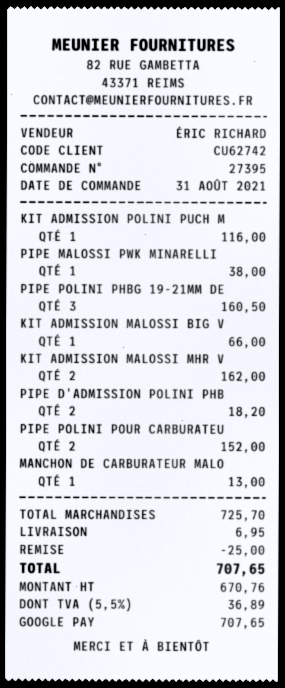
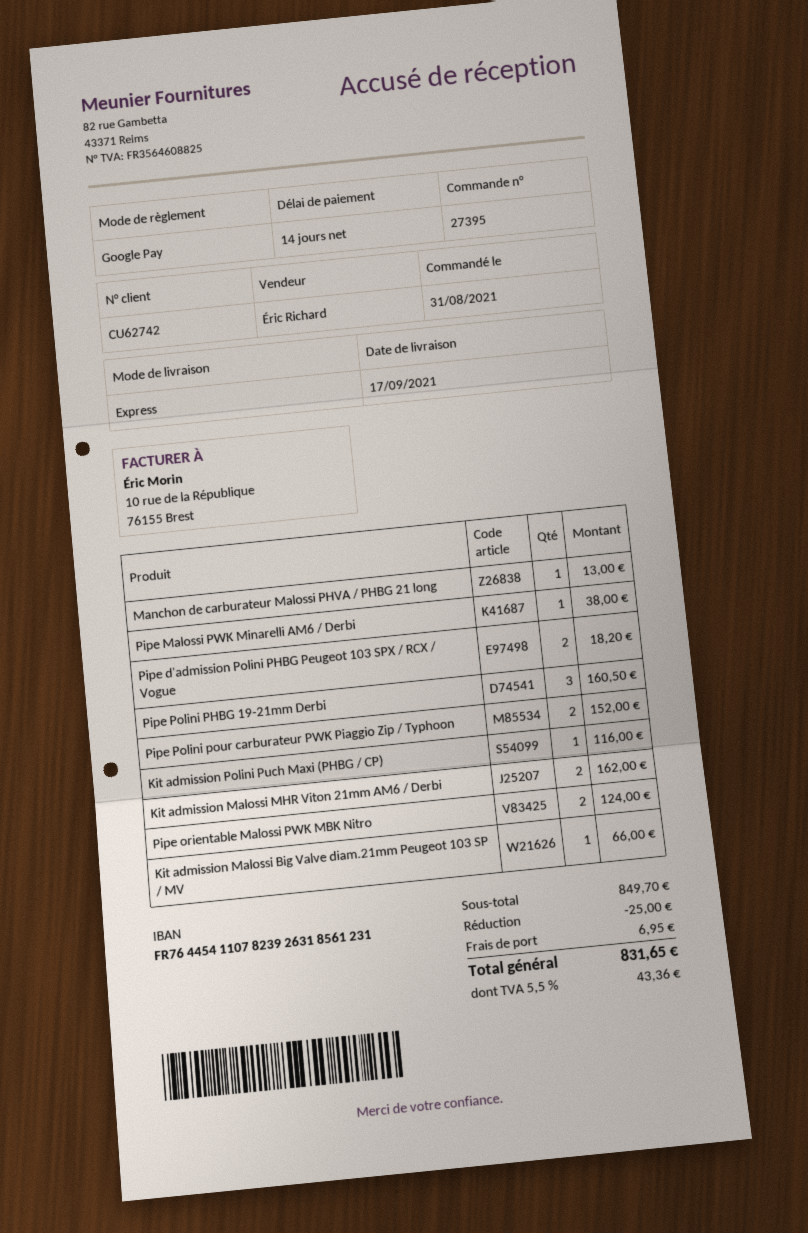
Pipe orientable Malossi PWK MBK Nitro: none -> 2 for 124.00
subtotal: 725.70 -> 849.70
tax: 5.5% = 36.89 -> 5.5% = 43.36
total: 707.65 -> 831.65

